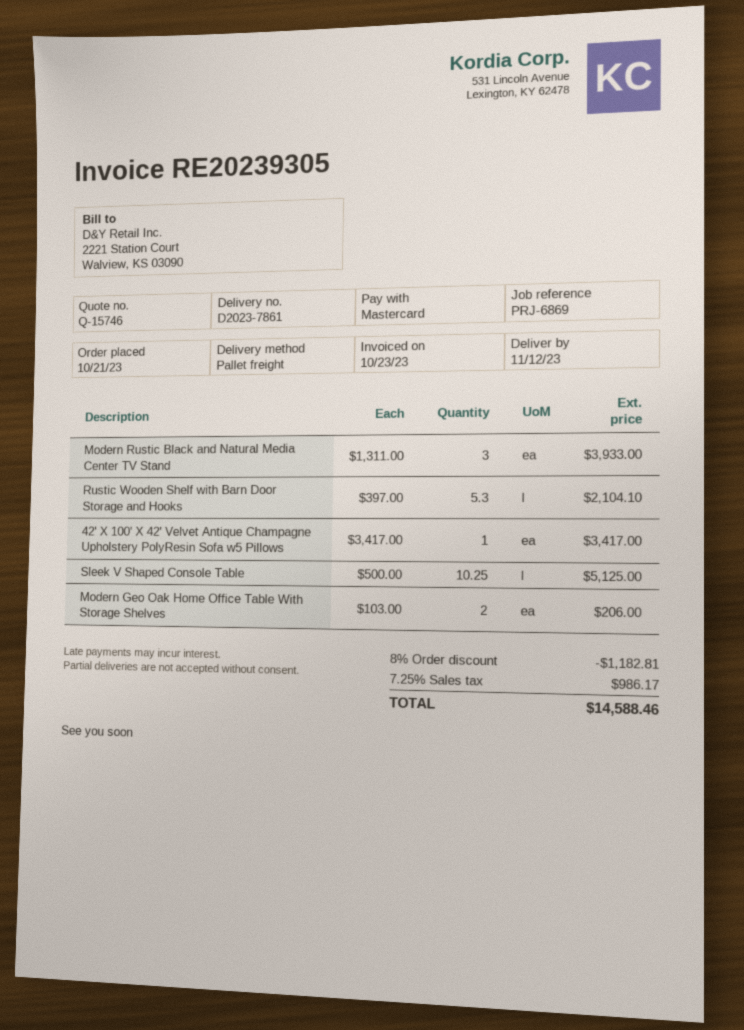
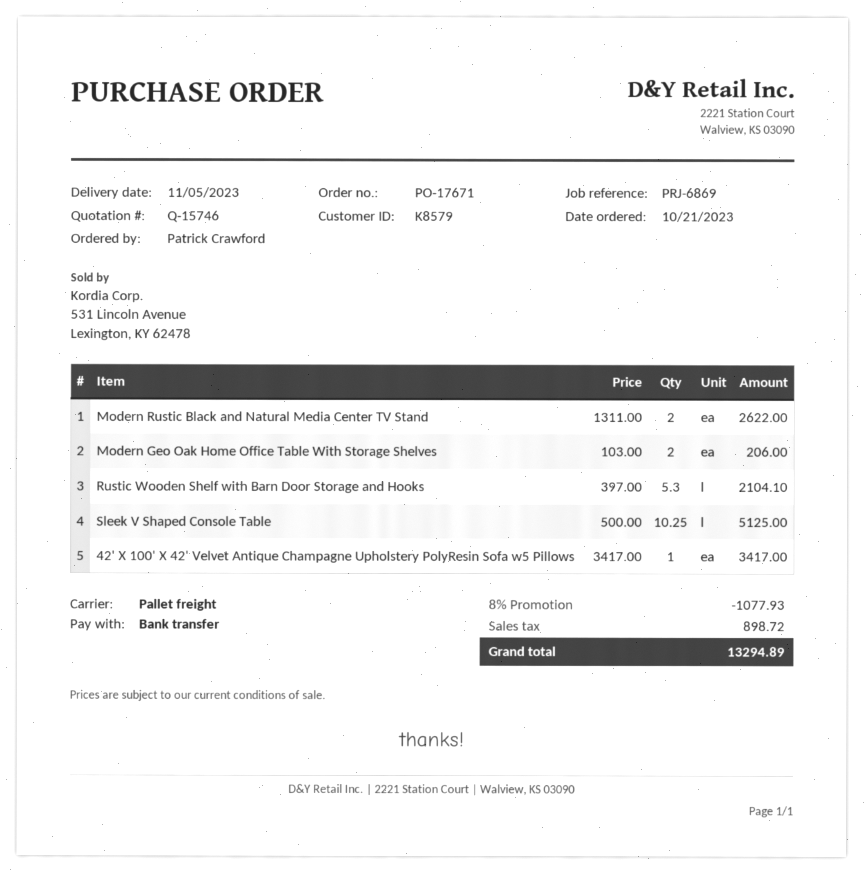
delivery date: 2023-11-12 -> 2023-11-05
payment method: Mastercard -> bank transfer
Modern Rustic Black and Natural Media Center TV Stand: 3 x 1311.00 = 3933.00 -> 2 x 1311.00 = 2622.00
discount: 8% = 1182.81 -> 8% = 1077.93
tax: 986.17 -> 898.72
total: 14588.46 -> 13294.89

